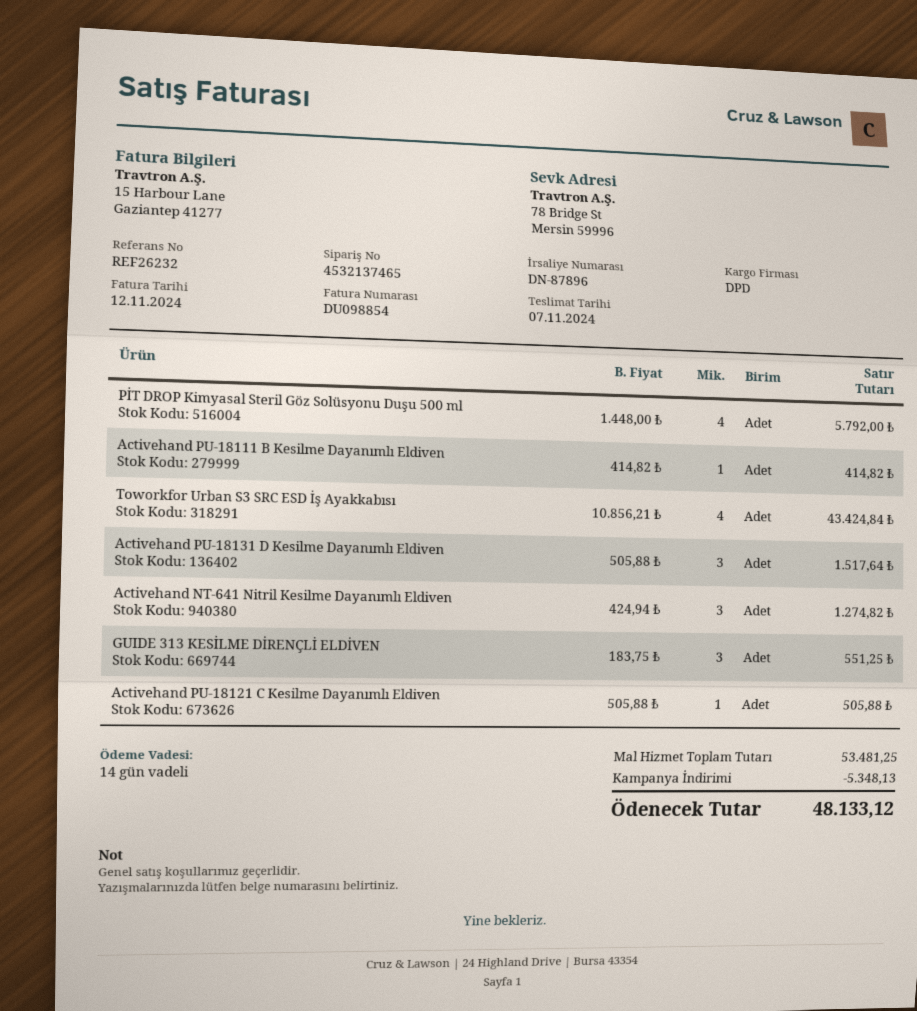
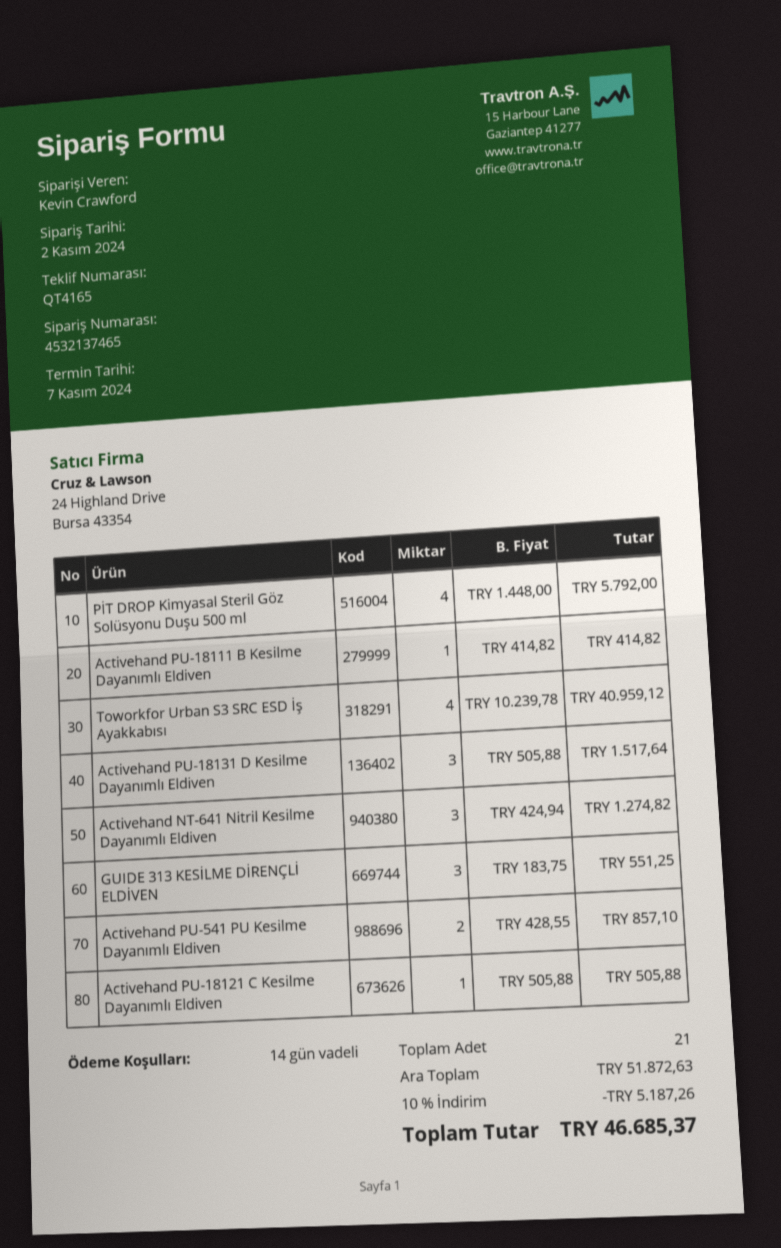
Toworkfor Urban S3 SRC ESD İş Ayakkabısı: 4 x 10856.21 = 43424.84 -> 4 x 10239.78 = 40959.12
Activehand PU-541 PU Kesilme Dayanımlı Eldiven: none -> 2 x 428.55 = 857.10
subtotal: 53481.25 -> 51872.63
discount: 5348.13 -> 5187.26
total: 48133.12 -> 46685.37

